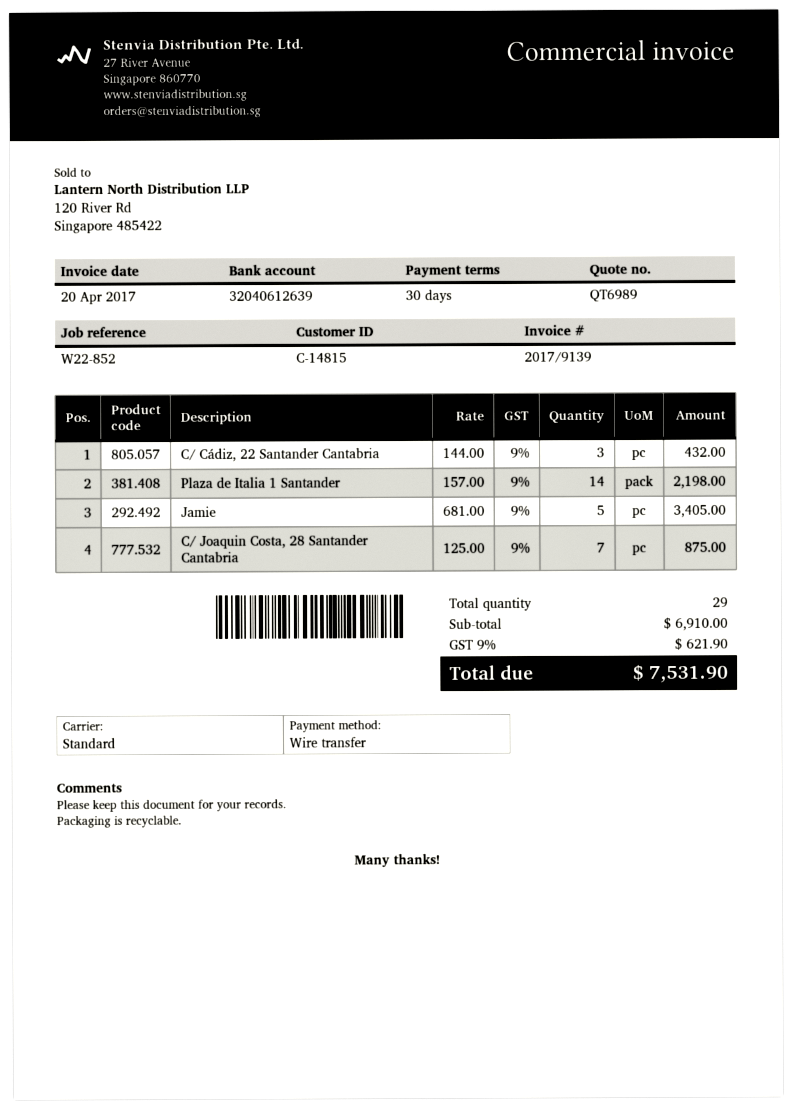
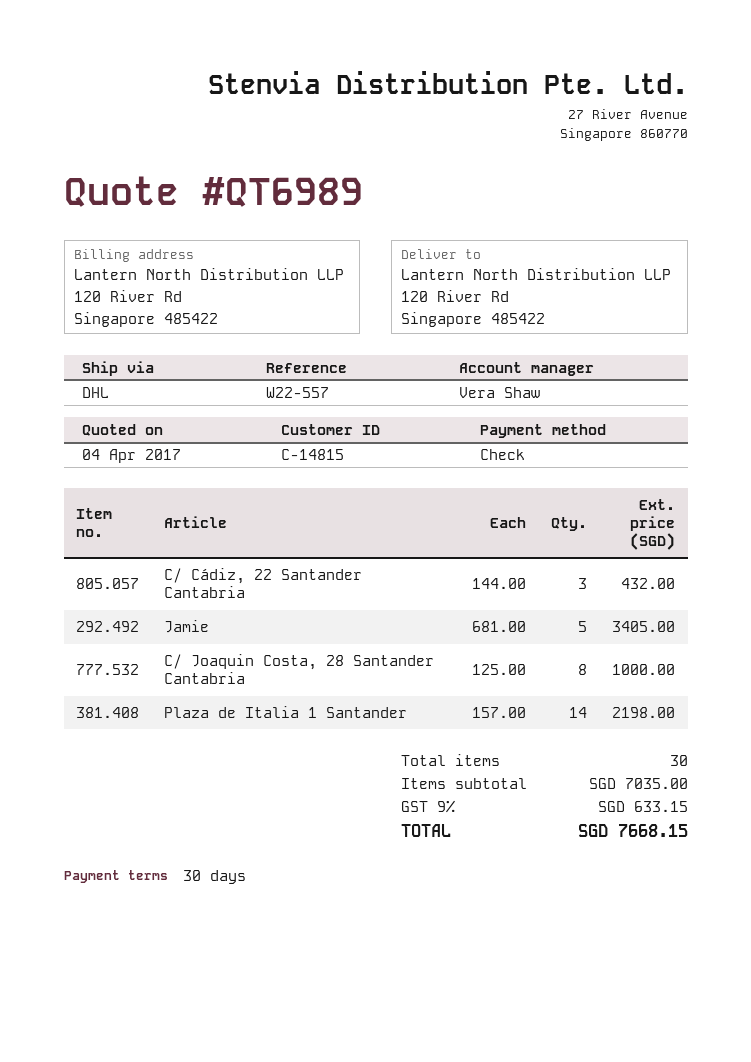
reference: W22-852 -> W22-557
payment method: bank transfer -> cheque
shipping method: standard -> DHL
C/ Joaquin Costa, 28 Santander Cantabria: 7 x 125.00 = 875.00 -> 8 x 125.00 = 1000.00
total quantity: 29 -> 30
subtotal: 6910.00 -> 7035.00
tax: 9% = 621.90 -> 9% = 633.15
total: 7531.90 -> 7668.15

